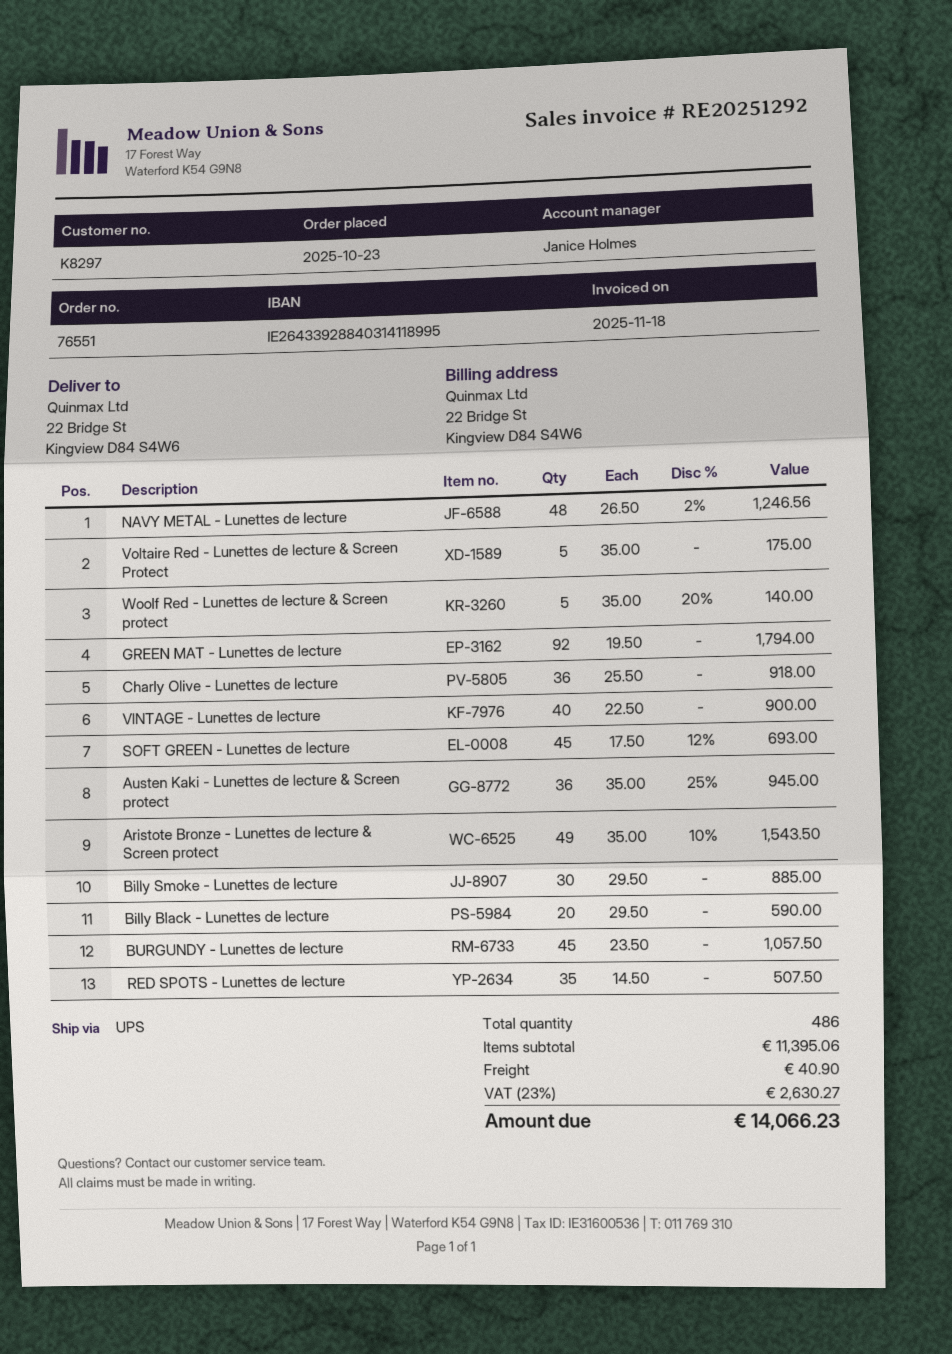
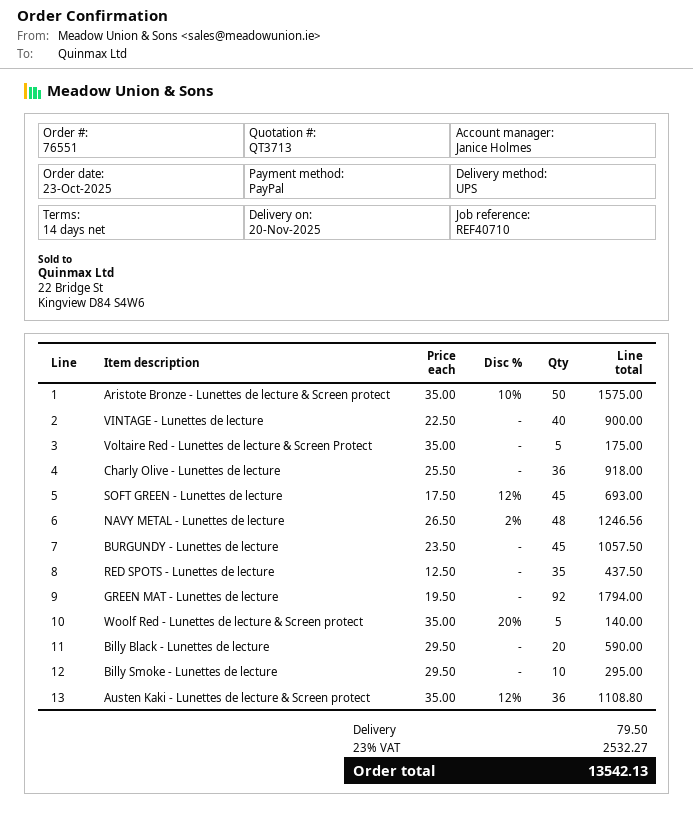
Austen Kaki - Lunettes de lecture & Screen protect: 36 x 35.00 - 25% = 945.00 -> 36 x 35.00 - 12% = 1108.80
Aristote Bronze - Lunettes de lecture & Screen protect: 49 x 35.00 - 10% = 1543.50 -> 50 x 35.00 - 10% = 1575.00
Billy Smoke - Lunettes de lecture: 30 x 29.50 = 885.00 -> 10 x 29.50 = 295.00
RED SPOTS - Lunettes de lecture: 35 x 14.50 = 507.50 -> 35 x 12.50 = 437.50
shipping: 40.90 -> 79.50
tax: 23% = 2630.27 -> 23% = 2532.27
total: 14066.23 -> 13542.13

